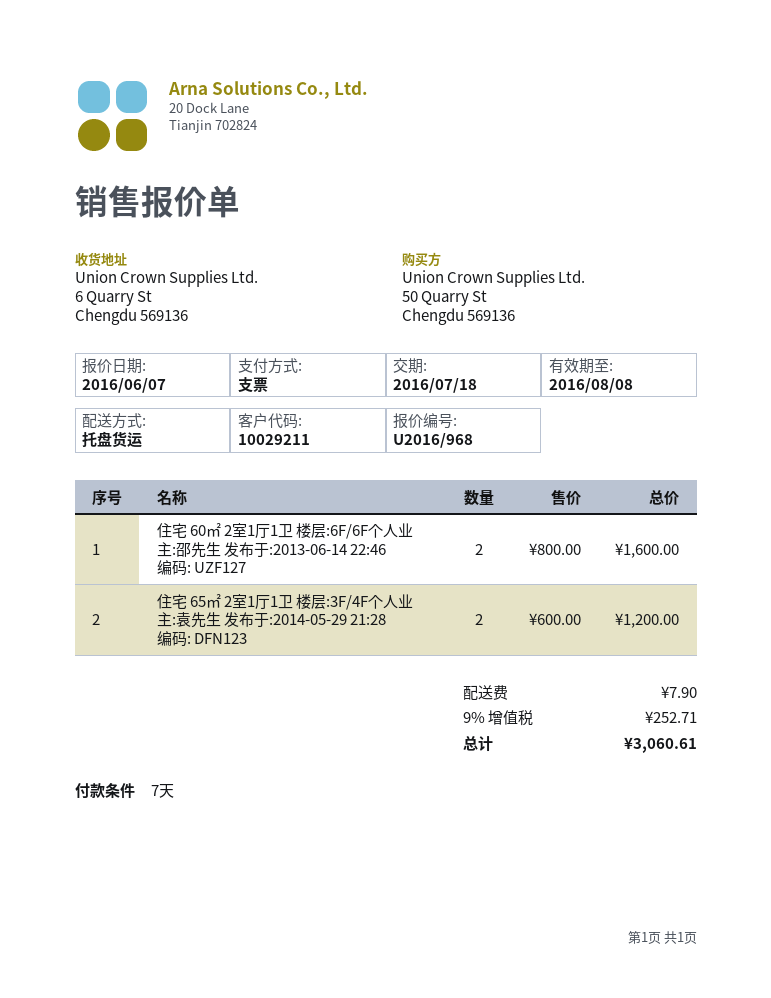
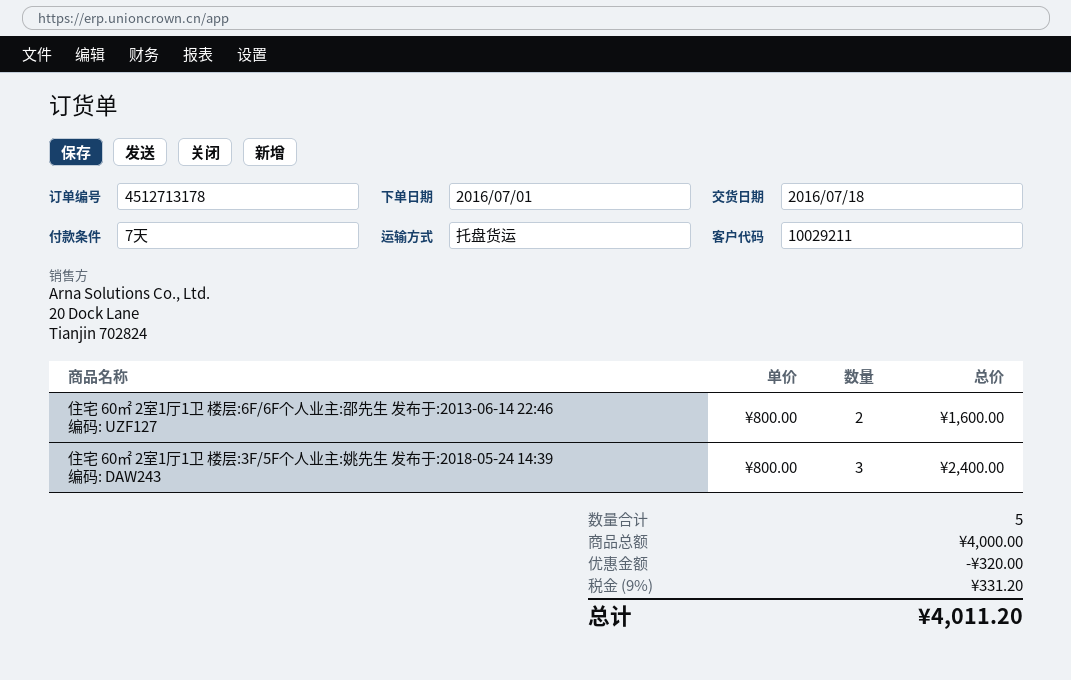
住宅 65㎡ 2室1厅1卫 楼层:3F/4F个人业主:袁先生 发布于:2014-05-29 21:28: 2 x 600.00 = 1200.00 -> none
住宅 60㎡ 2室1厅1卫 楼层:3F/5F个人业主:姚先生 发布于:2018-05-24 14:39: none -> 3 x 800.00 = 2400.00
discount: none -> 320.00
shipping: 7.90 -> none
tax: 9% = 252.71 -> 9% = 331.20
total: 3060.61 -> 4011.20

